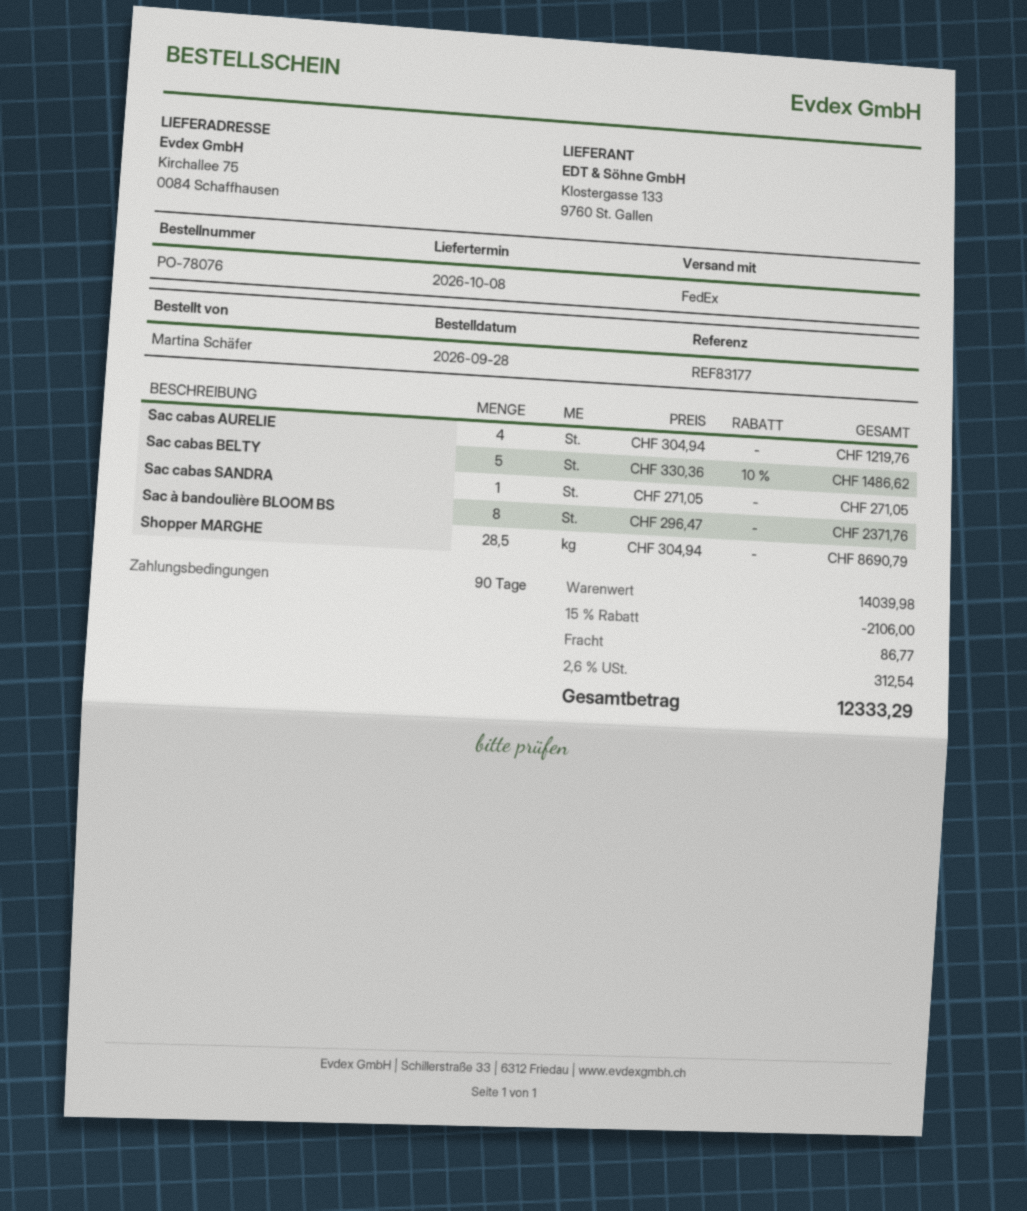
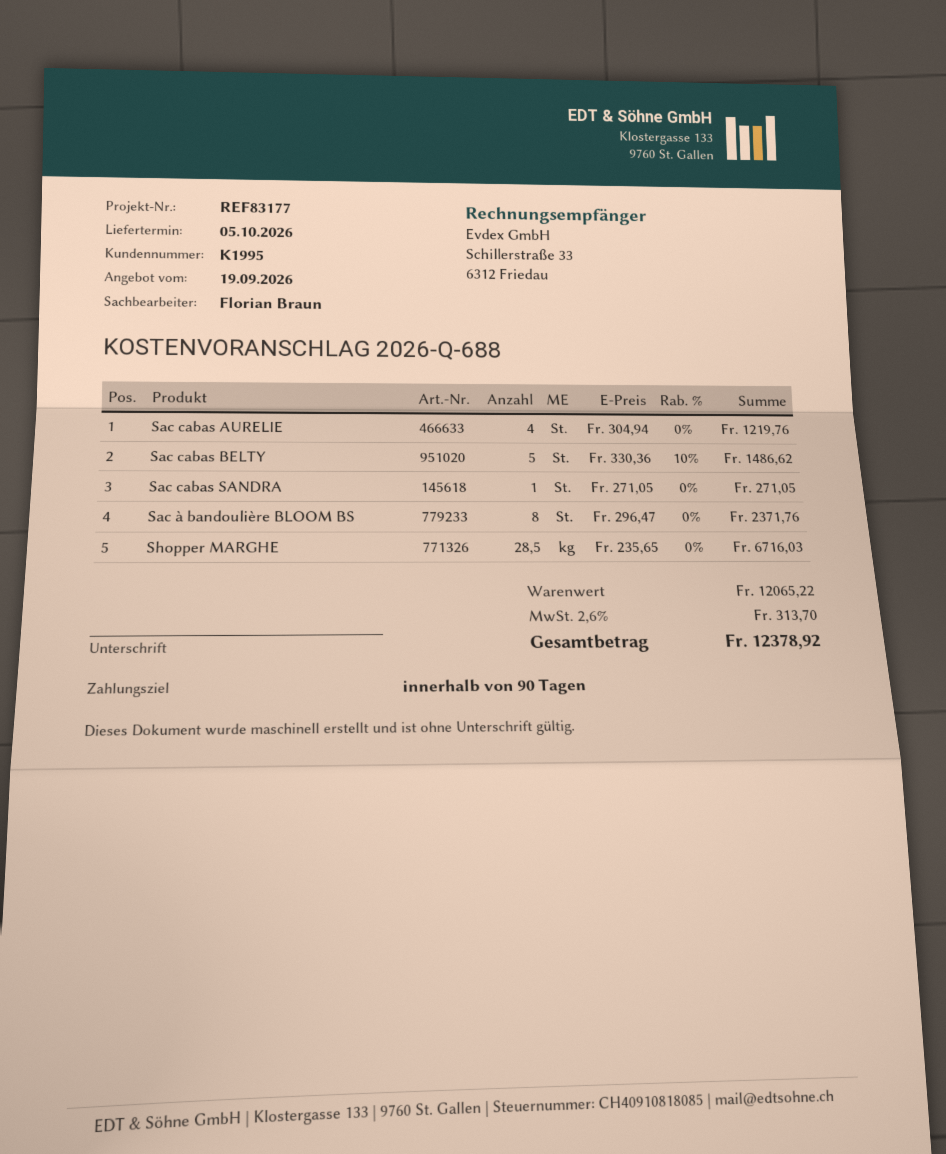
delivery date: 2026-10-08 -> 2026-10-05
Shopper MARGHE: 28.5 x 304.94 = 8690.79 -> 28.5 x 235.65 = 6716.03
subtotal: 14039.98 -> 12065.22
discount: 15% = 2106.00 -> none
shipping: 86.77 -> none
tax: 2.6% = 312.54 -> 2.6% = 313.70
total: 12333.29 -> 12378.92

